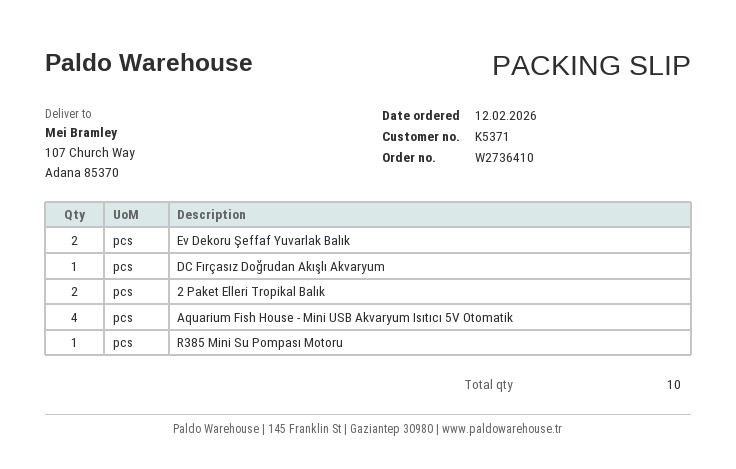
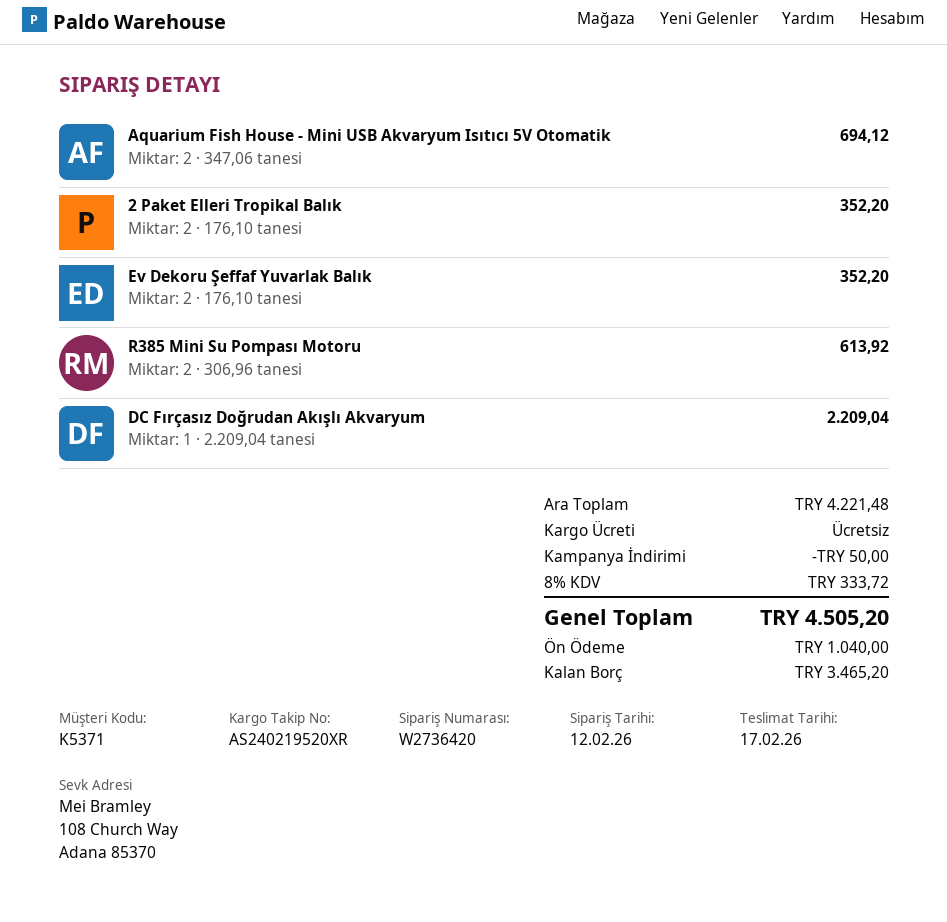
order number: W2736410 -> W2736420
ship to: 107 Church Way, Adana 85370 -> 108 Church Way, Adana 85370
Aquarium Fish House - Mini USB Akvaryum Isıtıcı 5V Otomatik: 4 -> 2
R385 Mini Su Pompası Motoru: 1 -> 2

